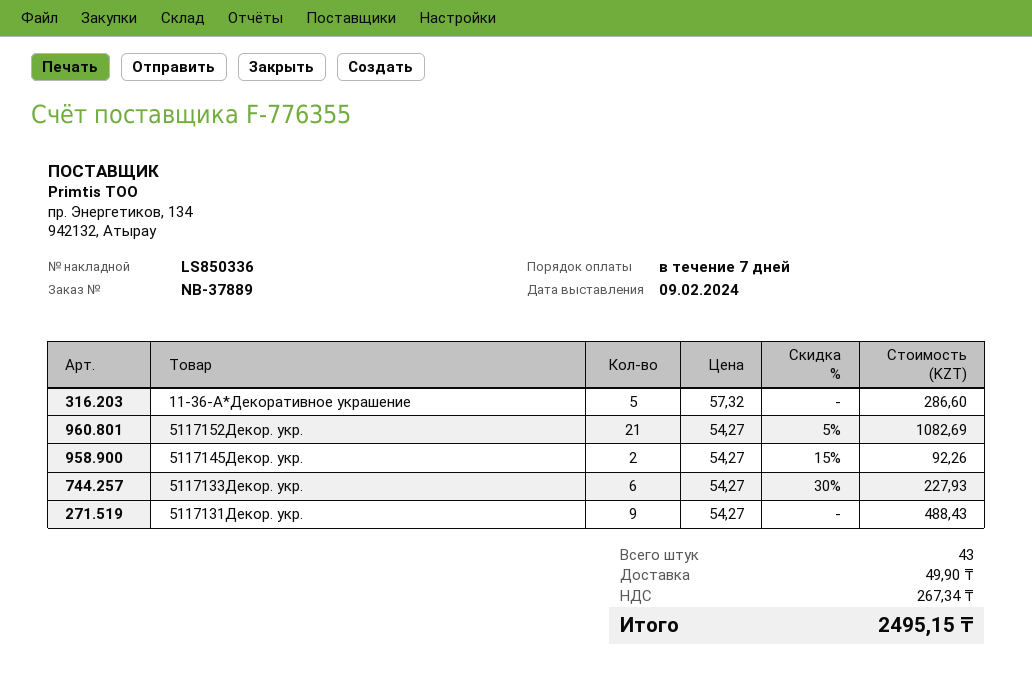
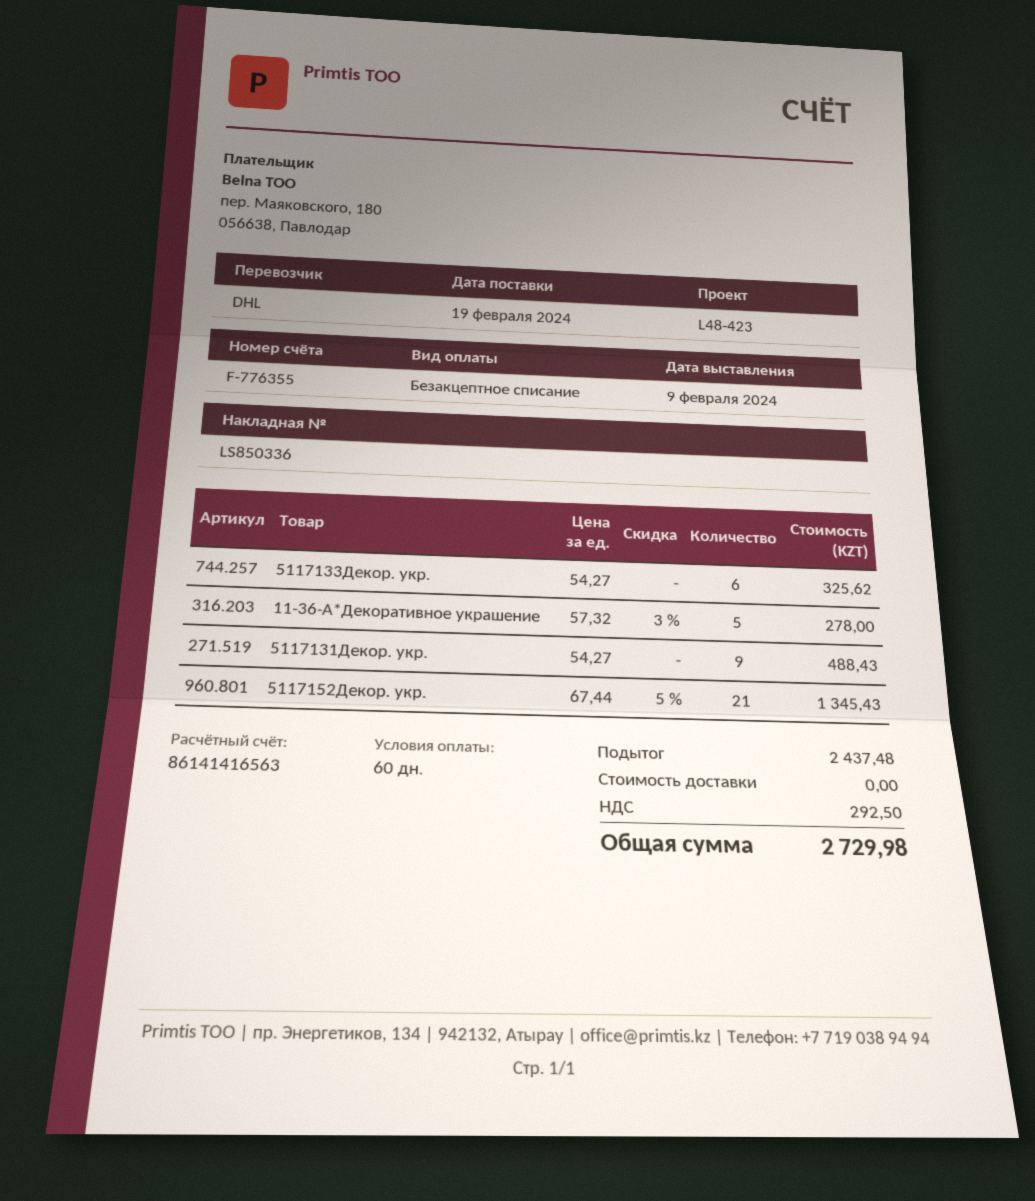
payment terms: 7 days -> 60 days
11-36-А*Декоративное украшение: 5 x 57.32 = 286.60 -> 5 x 57.32 - 3% = 278.00
5117152Декор. укр.: 21 x 54.27 - 5% = 1082.69 -> 21 x 67.44 - 5% = 1345.43
5117145Декор. укр.: 2 x 54.27 - 15% = 92.26 -> none
5117133Декор. укр.: 6 x 54.27 - 30% = 227.93 -> 6 x 54.27 = 325.62
shipping: 49.90 -> 0.00
tax: 267.34 -> 292.50
total: 2495.15 -> 2729.98

